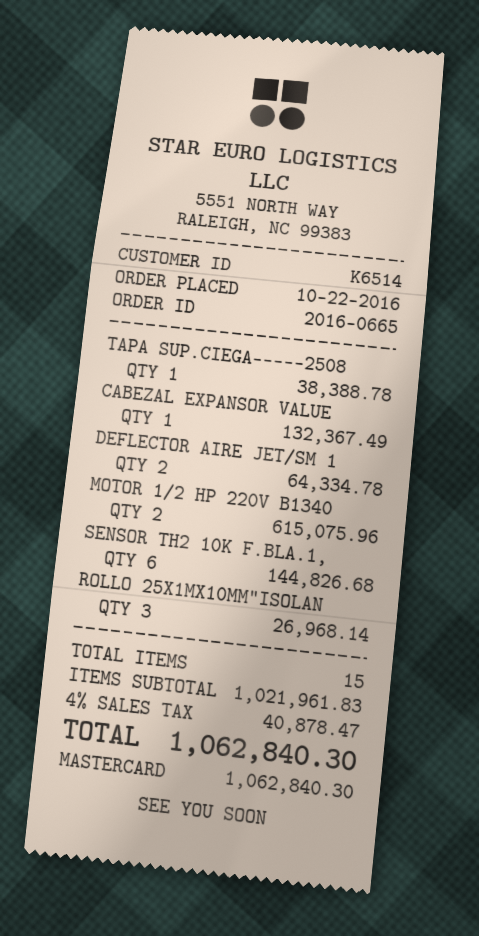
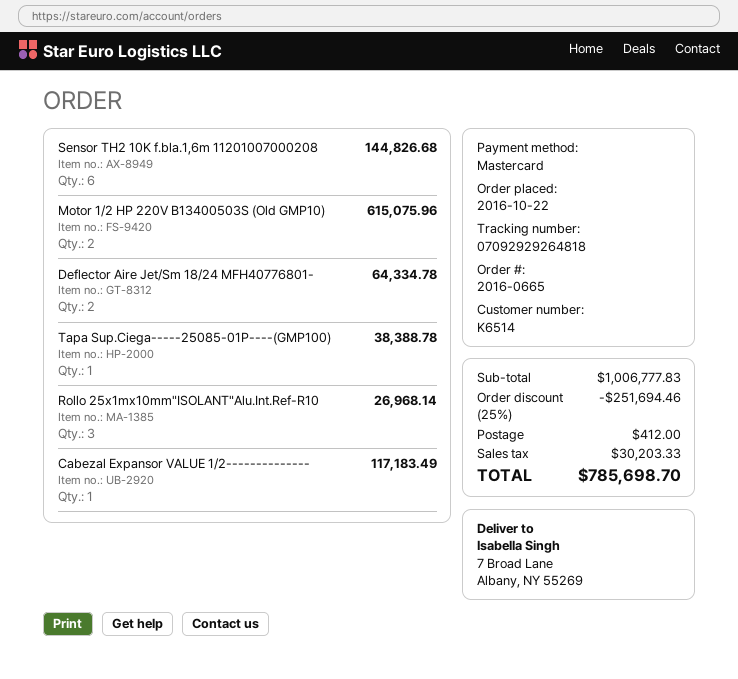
CABEZAL EXPANSOR VALUE: 1 for 132367.49 -> 1 for 117183.49
subtotal: 1021961.83 -> 1006777.83
discount: none -> 25% = 251694.46
shipping: none -> 412.00
tax: 40878.47 -> 30203.33
total: 1062840.30 -> 785698.70

